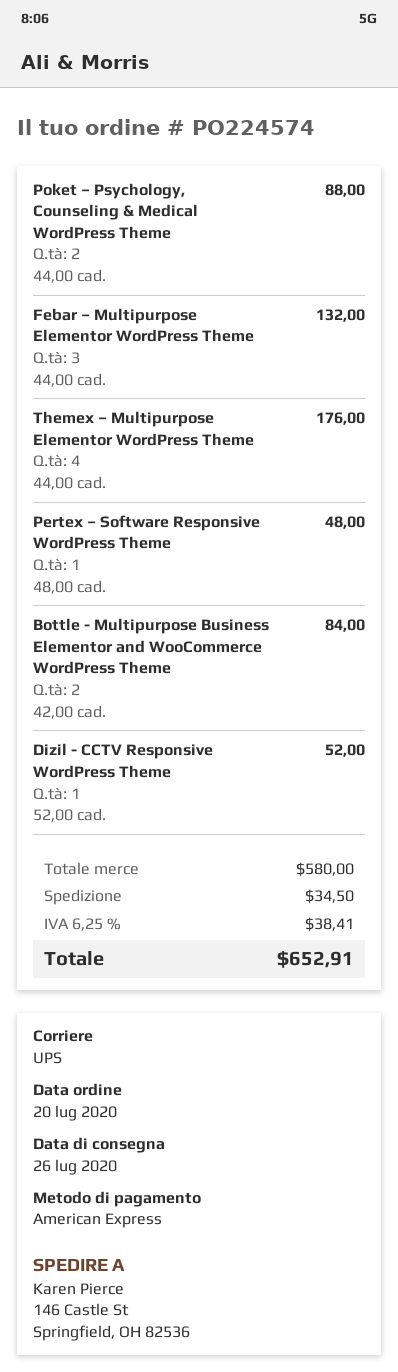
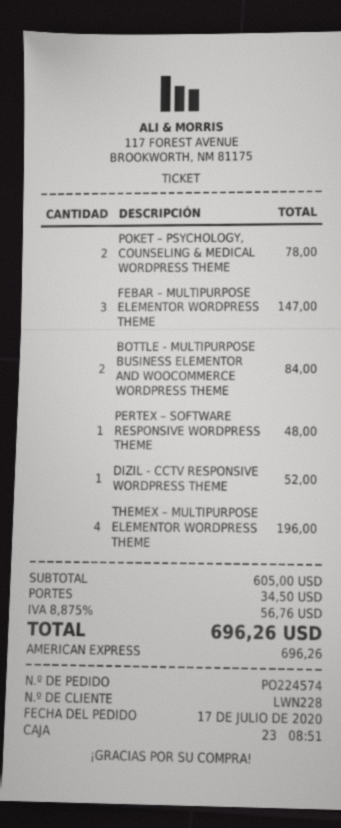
order date: 2020-07-20 -> 2020-07-17
Poket – Psychology, Counseling & Medical WordPress Theme: 2 for 88.00 -> 2 for 78.00
Febar – Multipurpose Elementor WordPress Theme: 3 for 132.00 -> 3 for 147.00
Themex – Multipurpose Elementor WordPress Theme: 4 for 176.00 -> 4 for 196.00
subtotal: 580.00 -> 605.00
tax: 6.25% = 38.41 -> 8.875% = 56.76
total: 652.91 -> 696.26

